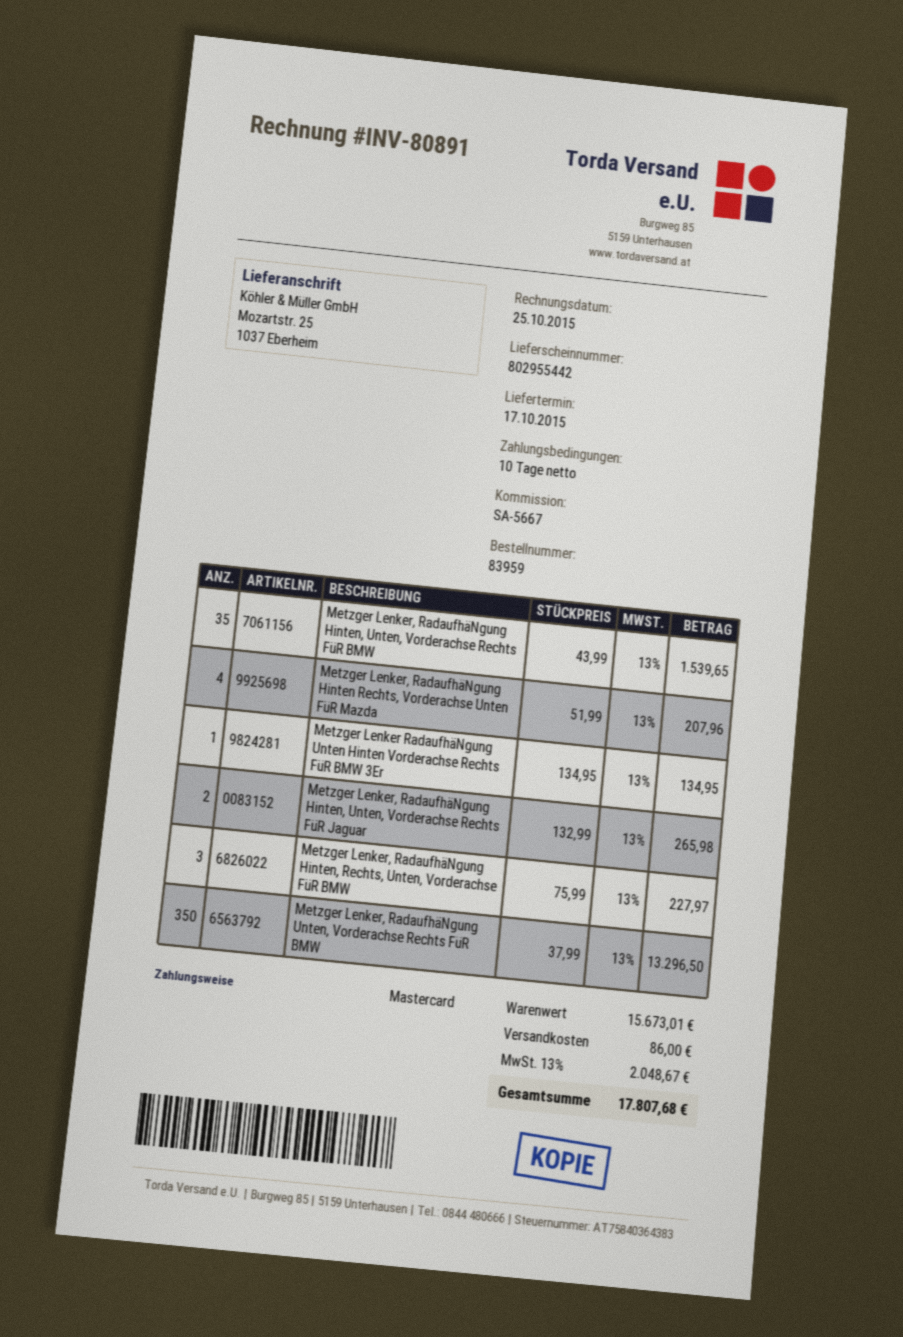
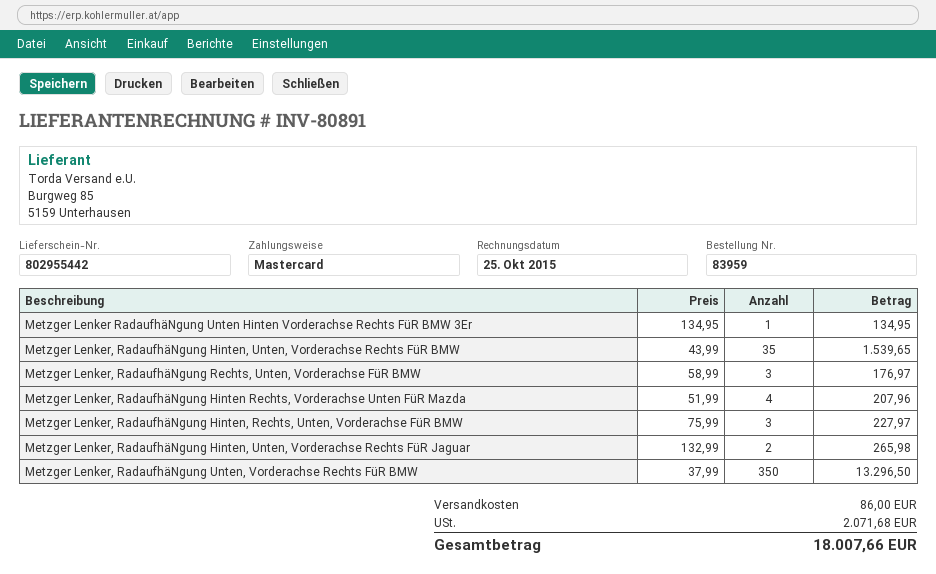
Metzger Lenker, RadaufhäNgung Rechts, Unten, Vorderachse FüR BMW: none -> 3 x 58.99 = 176.97
tax: 2048.67 -> 2071.68
total: 17807.68 -> 18007.66

